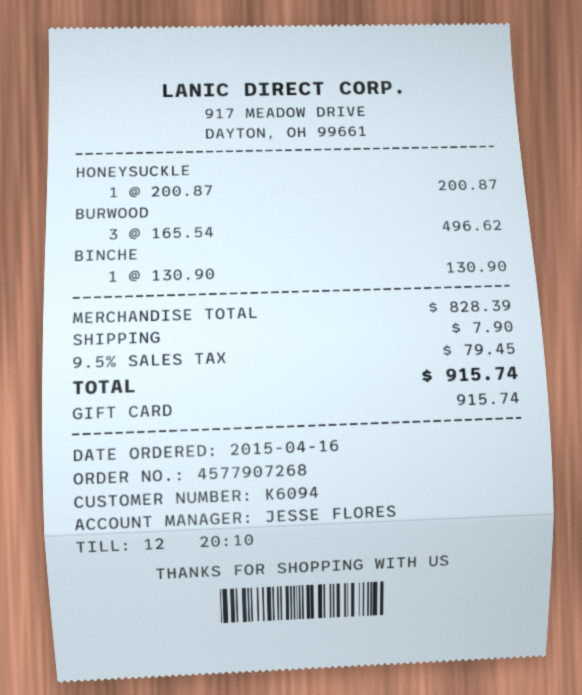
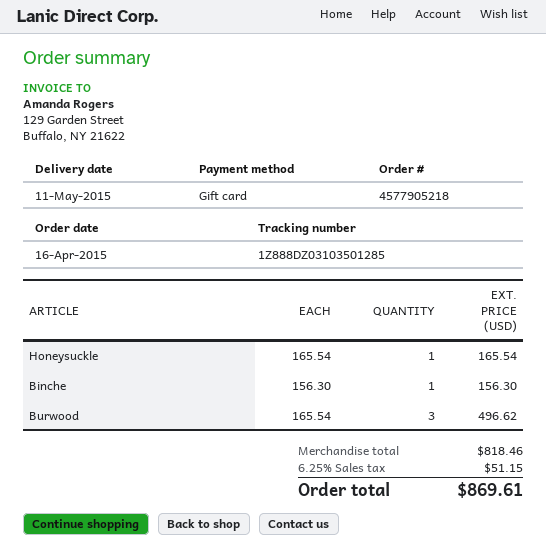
order number: 4577907268 -> 4577905218
HONEYSUCKLE: 1 x 200.87 = 200.87 -> 1 x 165.54 = 165.54
BINCHE: 1 x 130.90 = 130.90 -> 1 x 156.30 = 156.30
subtotal: 828.39 -> 818.46
shipping: 7.90 -> none
tax: 9.5% = 79.45 -> 6.25% = 51.15
total: 915.74 -> 869.61

